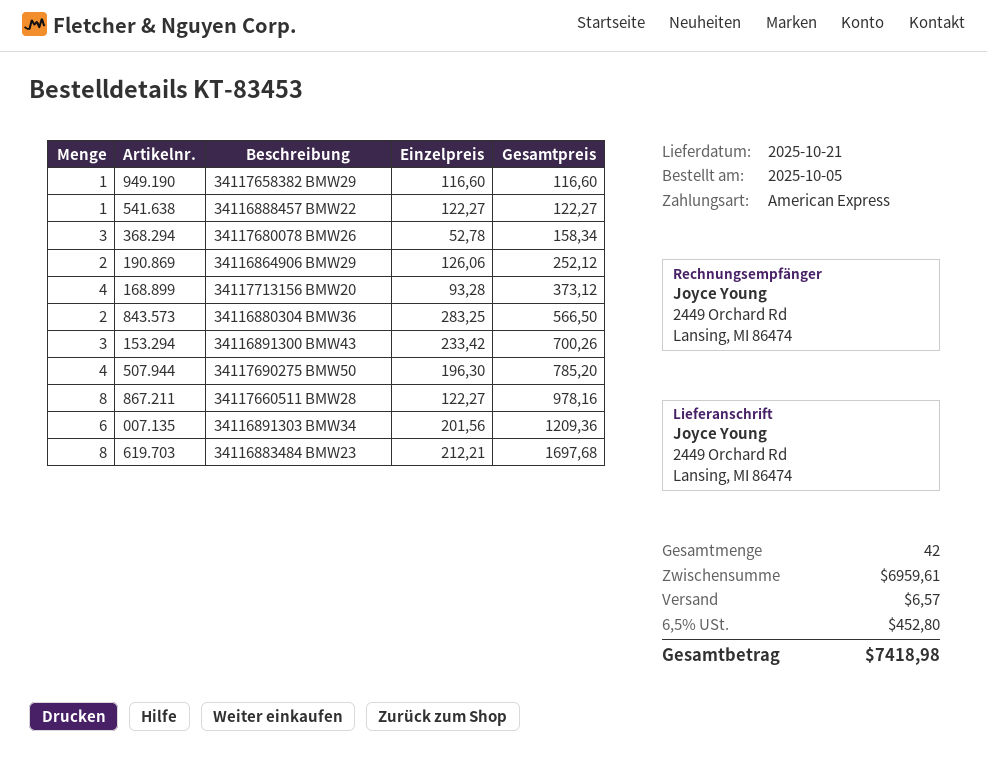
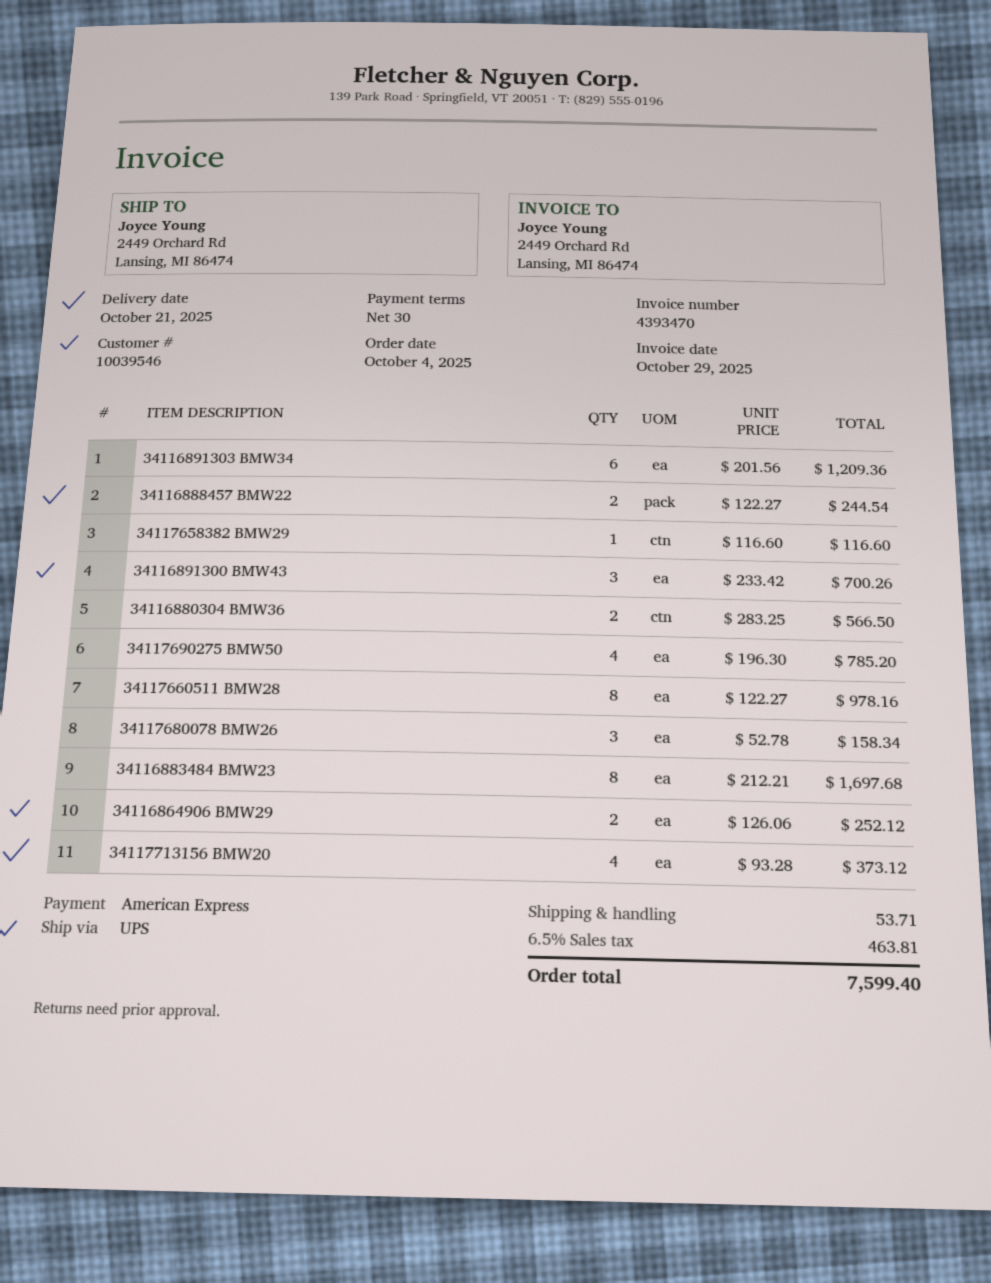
order date: 2025-10-05 -> 2025-10-04
34116888457 BMW22: 1 x 122.27 = 122.27 -> 2 x 122.27 = 244.54
shipping: 6.57 -> 53.71
tax: 6.5% = 452.80 -> 6.5% = 463.81
total: 7418.98 -> 7599.40

